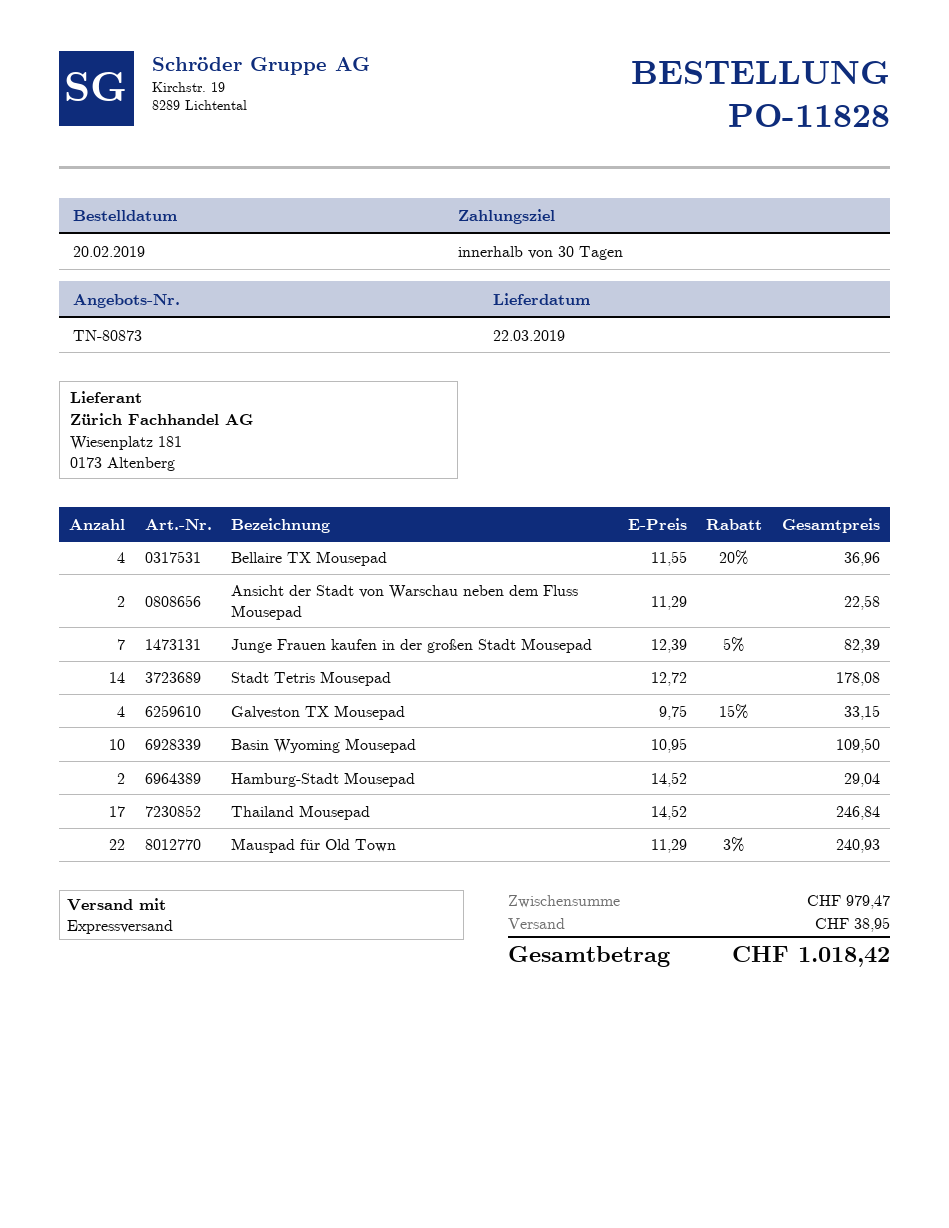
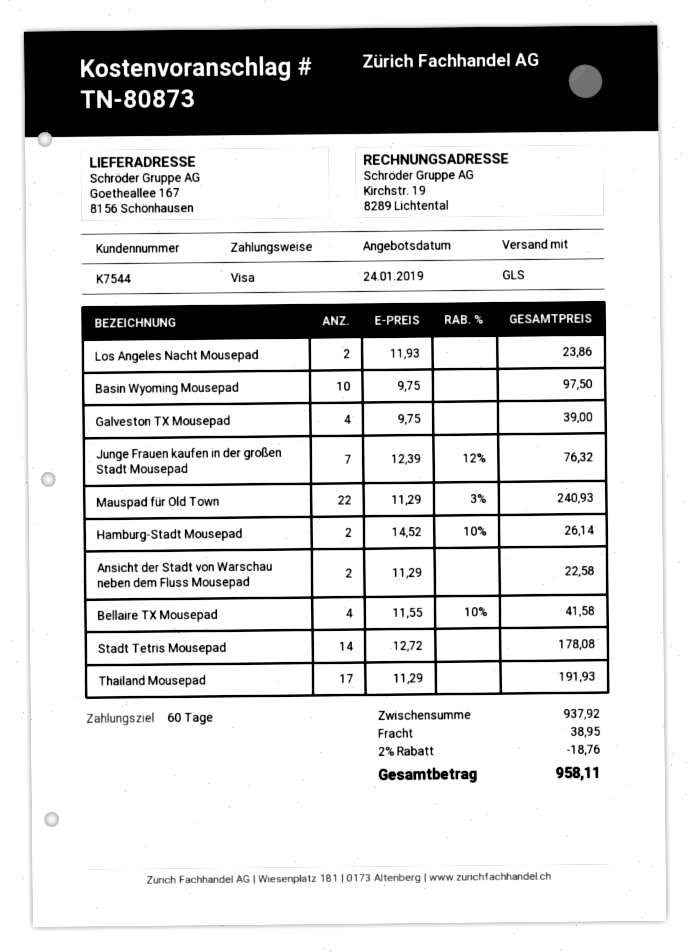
payment terms: 30 days -> 60 days
shipping method: express -> GLS
Bellaire TX Mousepad: 4 x 11.55 - 20% = 36.96 -> 4 x 11.55 - 10% = 41.58
Junge Frauen kaufen in der großen Stadt Mousepad: 7 x 12.39 - 5% = 82.39 -> 7 x 12.39 - 12% = 76.32
Galveston TX Mousepad: 4 x 9.75 - 15% = 33.15 -> 4 x 9.75 = 39.00
Basin Wyoming Mousepad: 10 x 10.95 = 109.50 -> 10 x 9.75 = 97.50
Hamburg-Stadt Mousepad: 2 x 14.52 = 29.04 -> 2 x 14.52 - 10% = 26.14
Thailand Mousepad: 17 x 14.52 = 246.84 -> 17 x 11.29 = 191.93
Los Angeles Nacht Mousepad: none -> 2 x 11.93 = 23.86
subtotal: 979.47 -> 937.92
discount: none -> 2% = 18.76
total: 1018.42 -> 958.11

